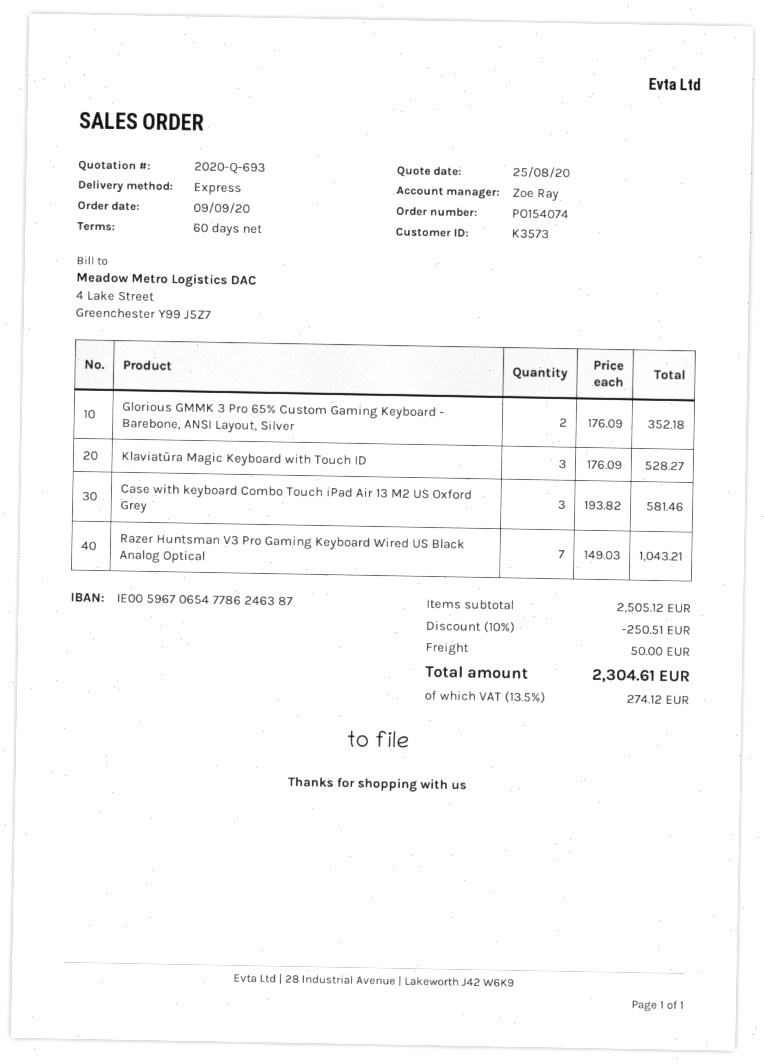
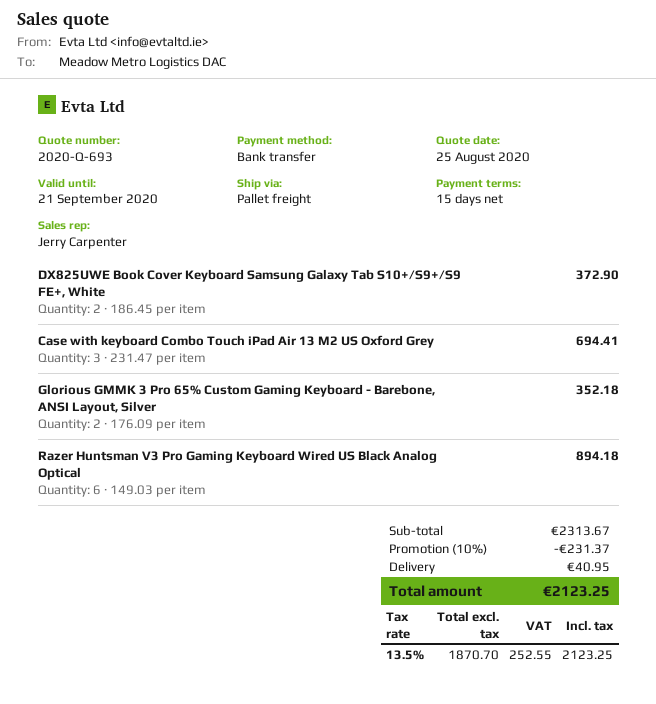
payment terms: 60 days -> 15 days
sales rep: Zoe Ray -> Jerry Carpenter
shipping method: express -> pallet freight
Klaviatūra Magic Keyboard with Touch ID: 3 x 176.09 = 528.27 -> none
Case with keyboard Combo Touch iPad Air 13 M2 US Oxford Grey: 3 x 193.82 = 581.46 -> 3 x 231.47 = 694.41
Razer Huntsman V3 Pro Gaming Keyboard Wired US Black Analog Optical: 7 x 149.03 = 1043.21 -> 6 x 149.03 = 894.18
DX825UWE Book Cover Keyboard Samsung Galaxy Tab S10+/S9+/S9 FE+, White: none -> 2 x 186.45 = 372.90
subtotal: 2505.12 -> 2313.67
discount: 10% = 250.51 -> 10% = 231.37
shipping: 50.00 -> 40.95
tax: 13.5% = 274.12 -> 13.5% = 252.55
total: 2304.61 -> 2123.25

